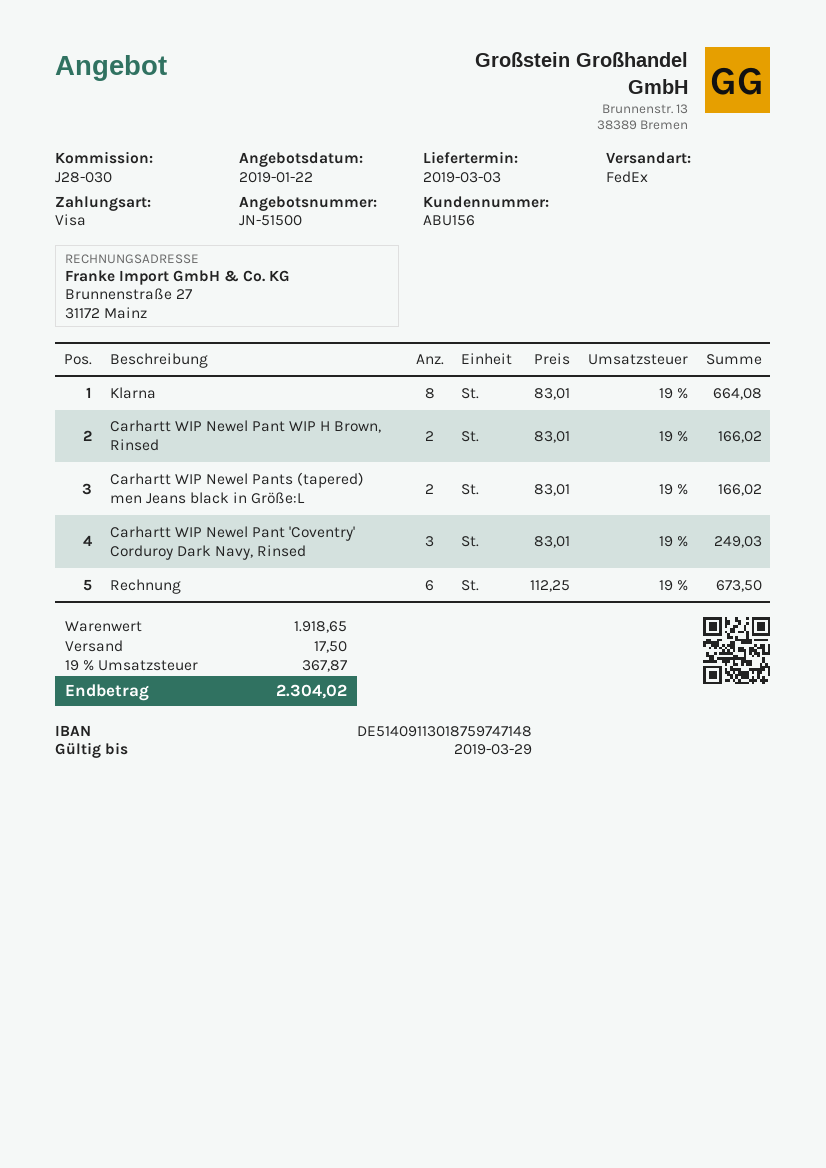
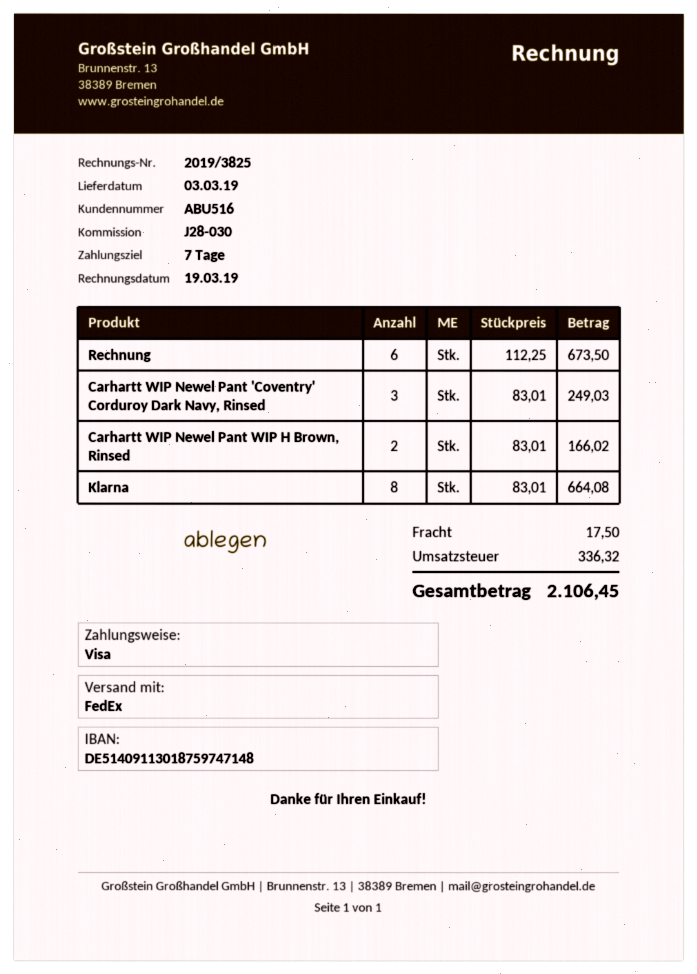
customer number: ABU156 -> ABU516
Carhartt WIP Newel Pants (tapered) men Jeans black in Größe:L: 2 x 83.01 = 166.02 -> none
tax: 367.87 -> 336.32
total: 2304.02 -> 2106.45

